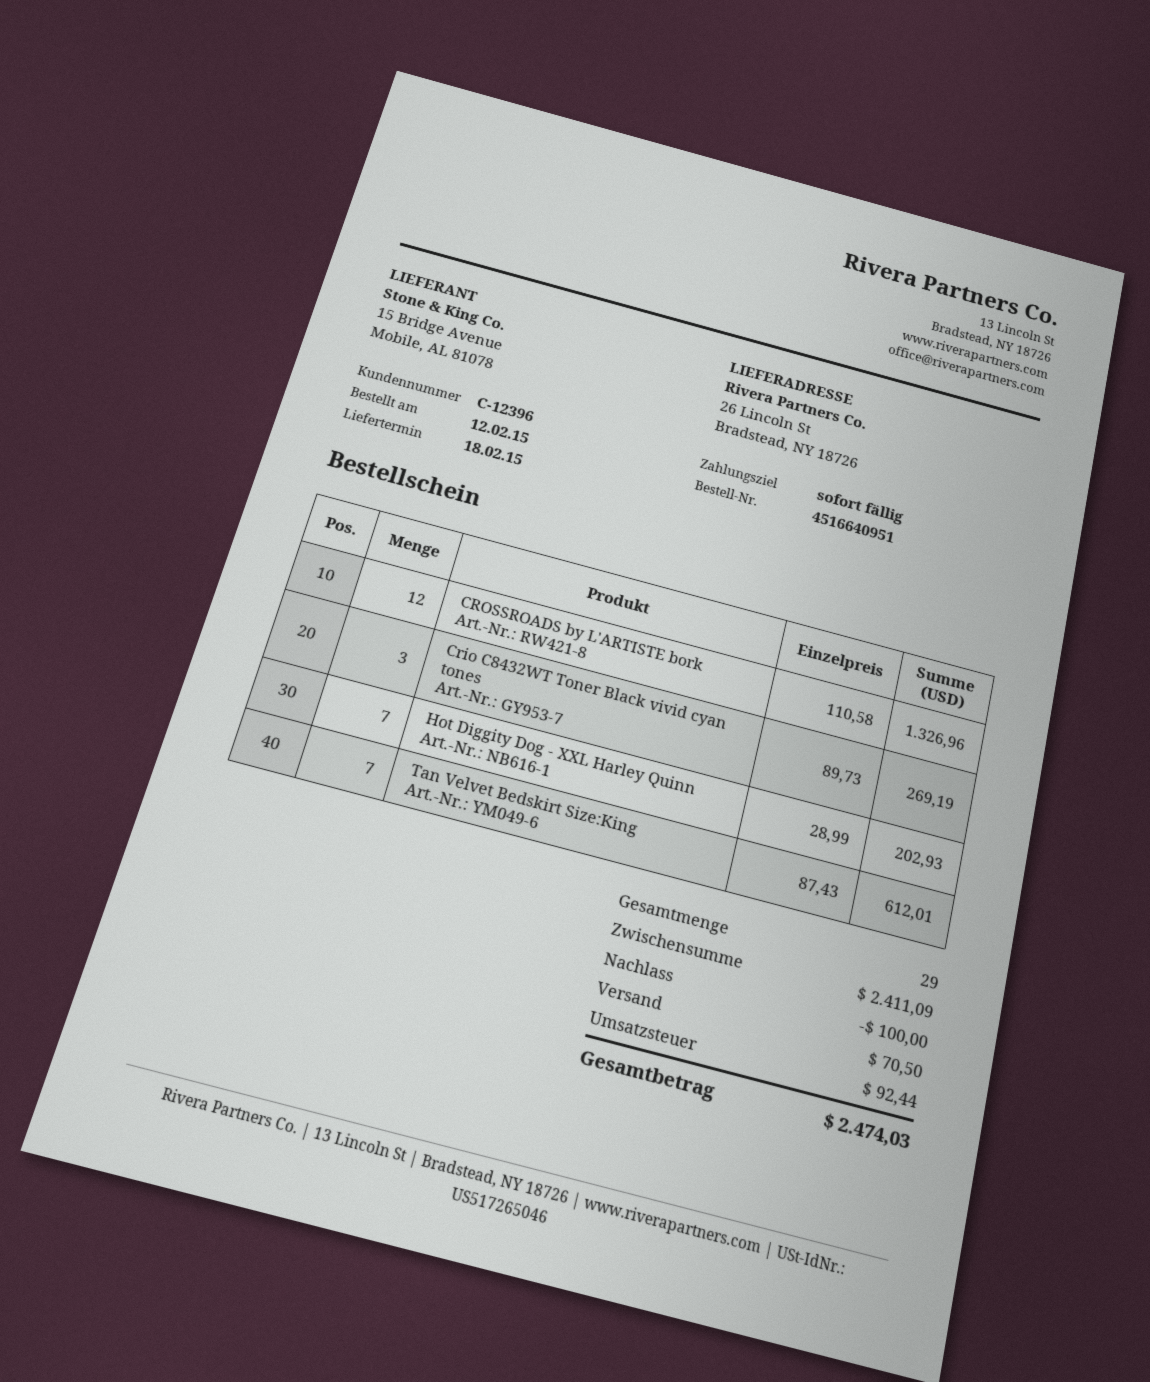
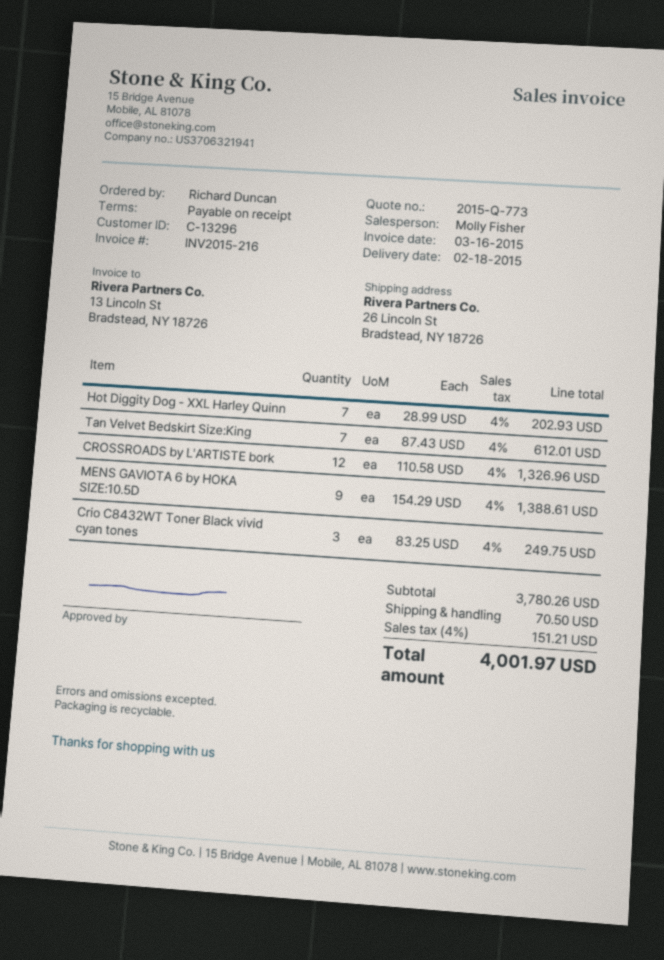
customer number: C-12396 -> C-13296
Crio C8432WT Toner Black vivid cyan tones: 3 x 89.73 = 269.19 -> 3 x 83.25 = 249.75
MENS GAVIOTA 6 by HOKA SIZE:10.5D: none -> 9 x 154.29 = 1388.61
subtotal: 2411.09 -> 3780.26
discount: 100.00 -> none
tax: 92.44 -> 151.21
total: 2474.03 -> 4001.97

